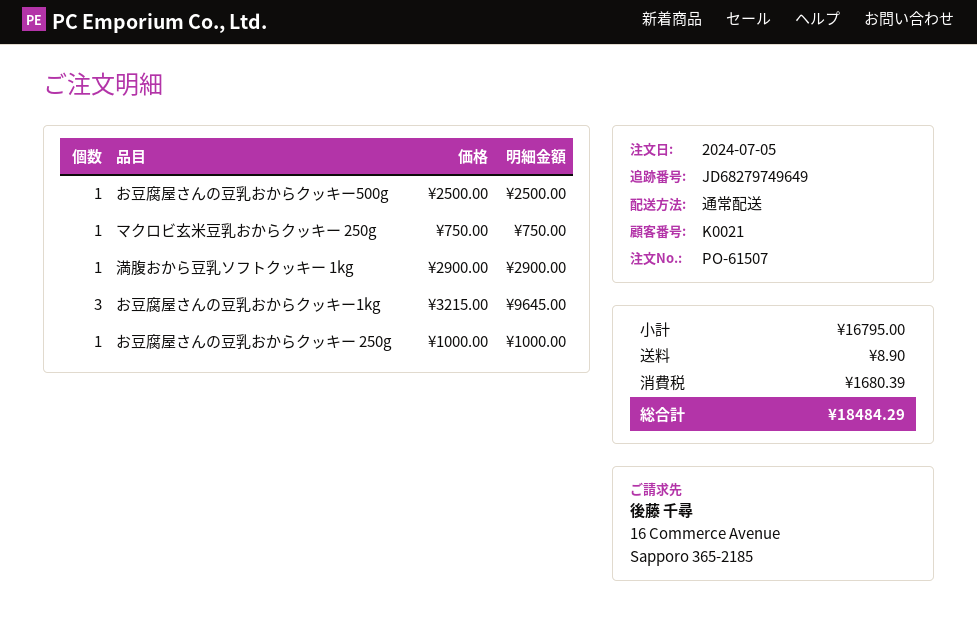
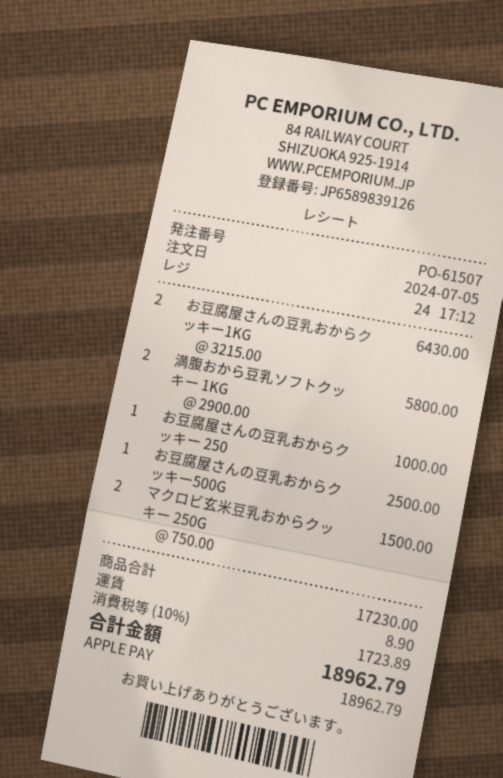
マクロビ玄米豆乳おからクッキー 250g: 1 x 750.00 = 750.00 -> 2 x 750.00 = 1500.00
満腹おから豆乳ソフトクッキー 1kg: 1 x 2900.00 = 2900.00 -> 2 x 2900.00 = 5800.00
お豆腐屋さんの豆乳おからクッキー1kg: 3 x 3215.00 = 9645.00 -> 2 x 3215.00 = 6430.00
subtotal: 16795.00 -> 17230.00
tax: 1680.39 -> 1723.89
total: 18484.29 -> 18962.79

